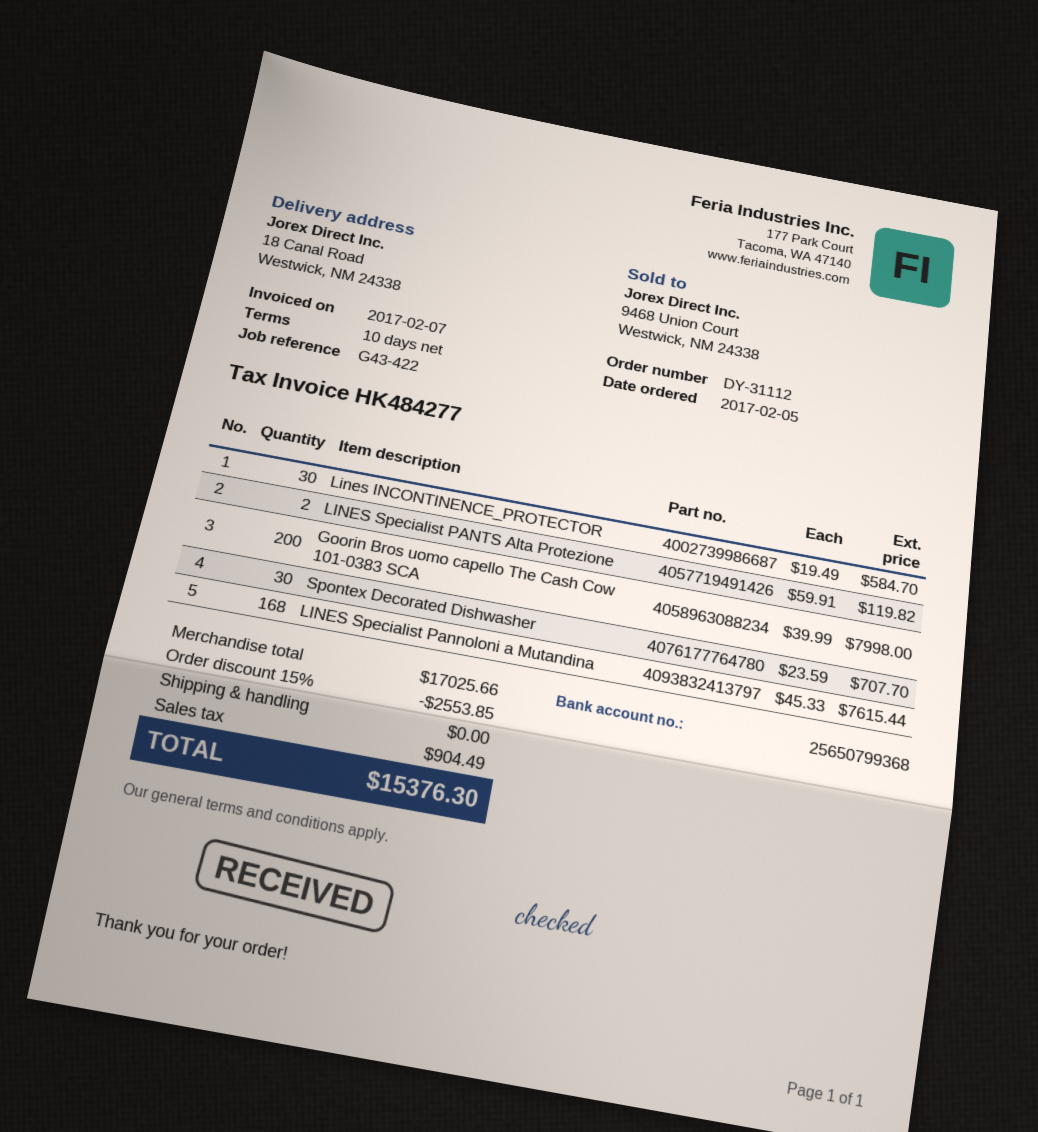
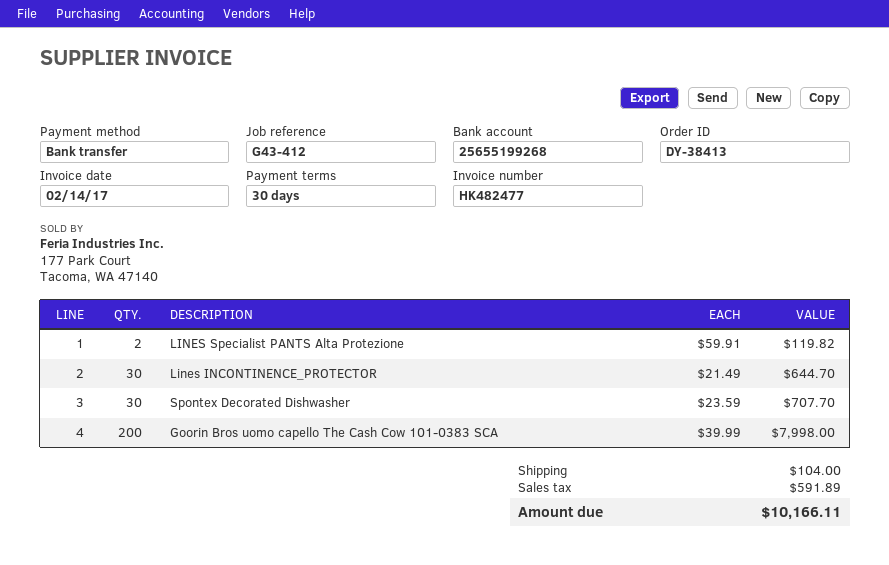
order number: DY-31112 -> DY-38413
invoice number: HK484277 -> HK482477
invoice date: 2017-02-07 -> 2017-02-14
payment terms: 10 days -> 30 days
reference: G43-422 -> G43-412
bank account: 25650799368 -> 25655199268
Lines INCONTINENCE_PROTECTOR: 30 x 19.49 = 584.70 -> 30 x 21.49 = 644.70
LINES Specialist Pannoloni a Mutandina: 168 x 45.33 = 7615.44 -> none
discount: 15% = 2553.85 -> none
shipping: 0.00 -> 104.00
tax: 904.49 -> 591.89
total: 15376.30 -> 10166.11

